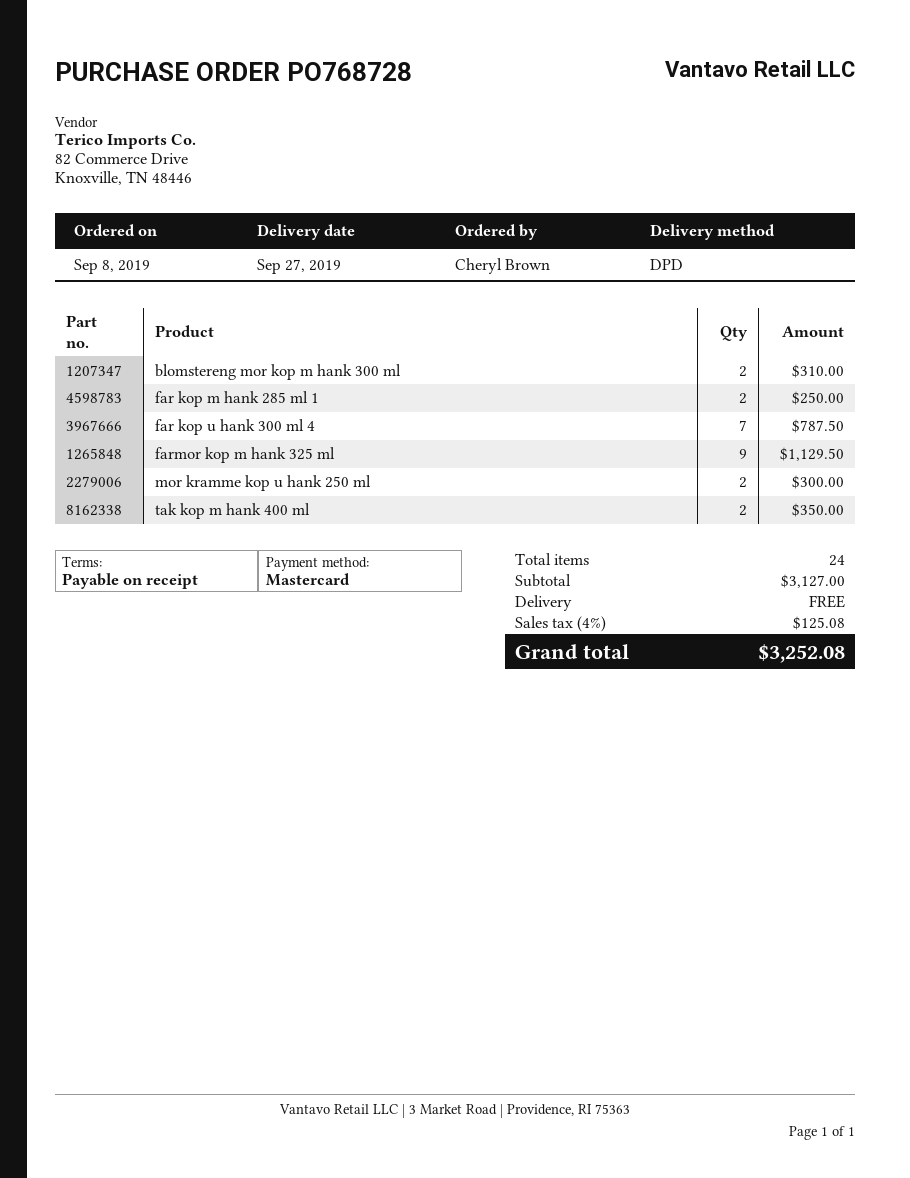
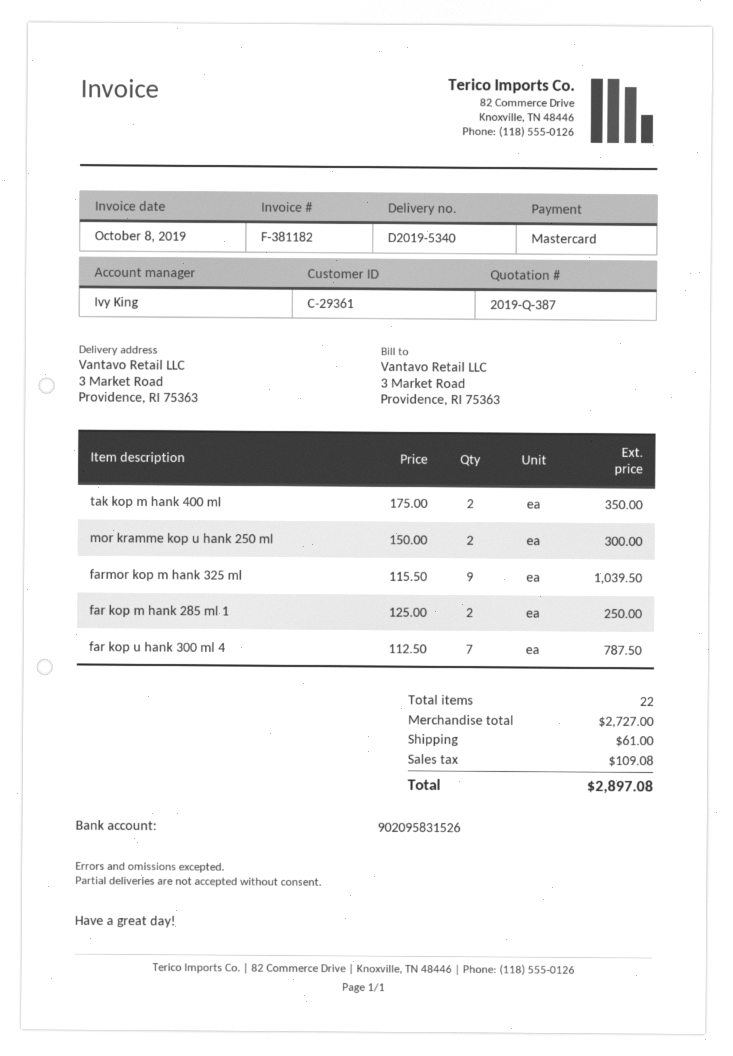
blomstereng mor kop m hank 300 ml: 2 for 310.00 -> none
farmor kop m hank 325 ml: 9 for 1129.50 -> 9 for 1039.50
total quantity: 24 -> 22
subtotal: 3127.00 -> 2727.00
shipping: 0.00 -> 61.00
tax: 125.08 -> 109.08
total: 3252.08 -> 2897.08

